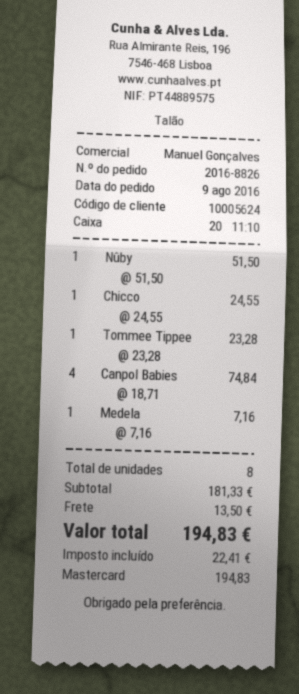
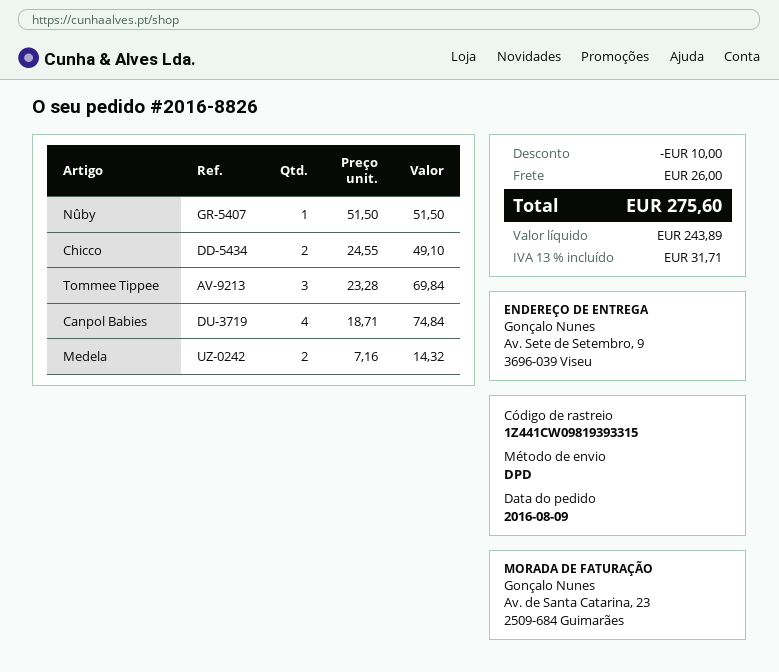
Chicco: 1 x 24.55 = 24.55 -> 2 x 24.55 = 49.10
Tommee Tippee: 1 x 23.28 = 23.28 -> 3 x 23.28 = 69.84
Medela: 1 x 7.16 = 7.16 -> 2 x 7.16 = 14.32
discount: none -> 10.00
shipping: 13.50 -> 26.00
tax: 22.41 -> 31.71
total: 194.83 -> 275.60

